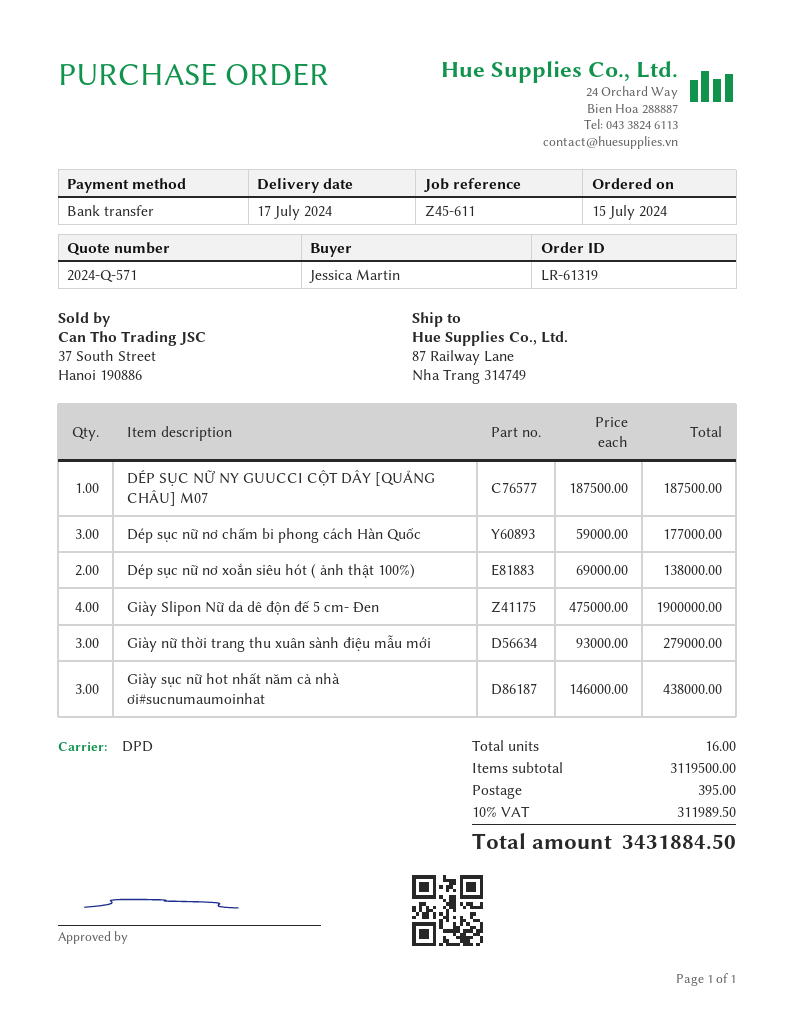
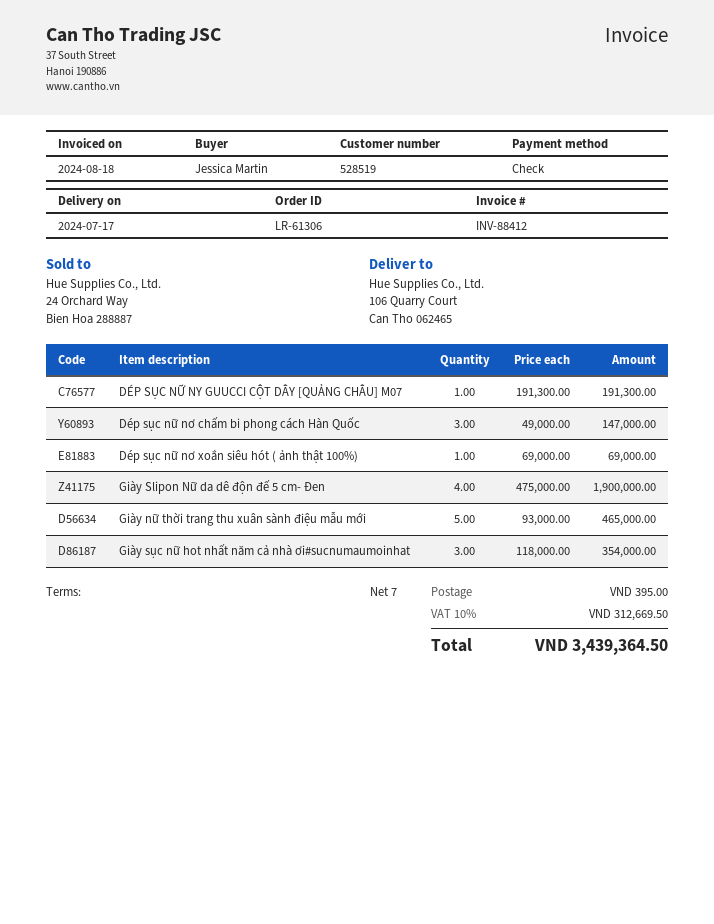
order number: LR-61319 -> LR-61306
payment method: bank transfer -> cheque
ship to: 87 Railway Lane, Nha Trang 314749 -> 106 Quarry Court, Can Tho 062465
DÉP SỤC NỮ NY GUUCCI CỘT DÂY [QUẢNG CHÂU] M07: 1 x 187500.00 = 187500.00 -> 1 x 191300.00 = 191300.00
Dép sục nữ nơ chấm bi phong cách Hàn Quốc: 3 x 59000.00 = 177000.00 -> 3 x 49000.00 = 147000.00
Dép sục nữ nơ xoắn siêu hót ( ảnh thật 100%): 2 x 69000.00 = 138000.00 -> 1 x 69000.00 = 69000.00
Giày nữ thời trang thu xuân sành điệu mẫu mới: 3 x 93000.00 = 279000.00 -> 5 x 93000.00 = 465000.00
Giày sục nữ hot nhất năm cả nhà ơi#sucnumaumoinhat: 3 x 146000.00 = 438000.00 -> 3 x 118000.00 = 354000.00
tax: 10% = 311989.50 -> 10% = 312669.50
total: 3431884.50 -> 3439364.50

